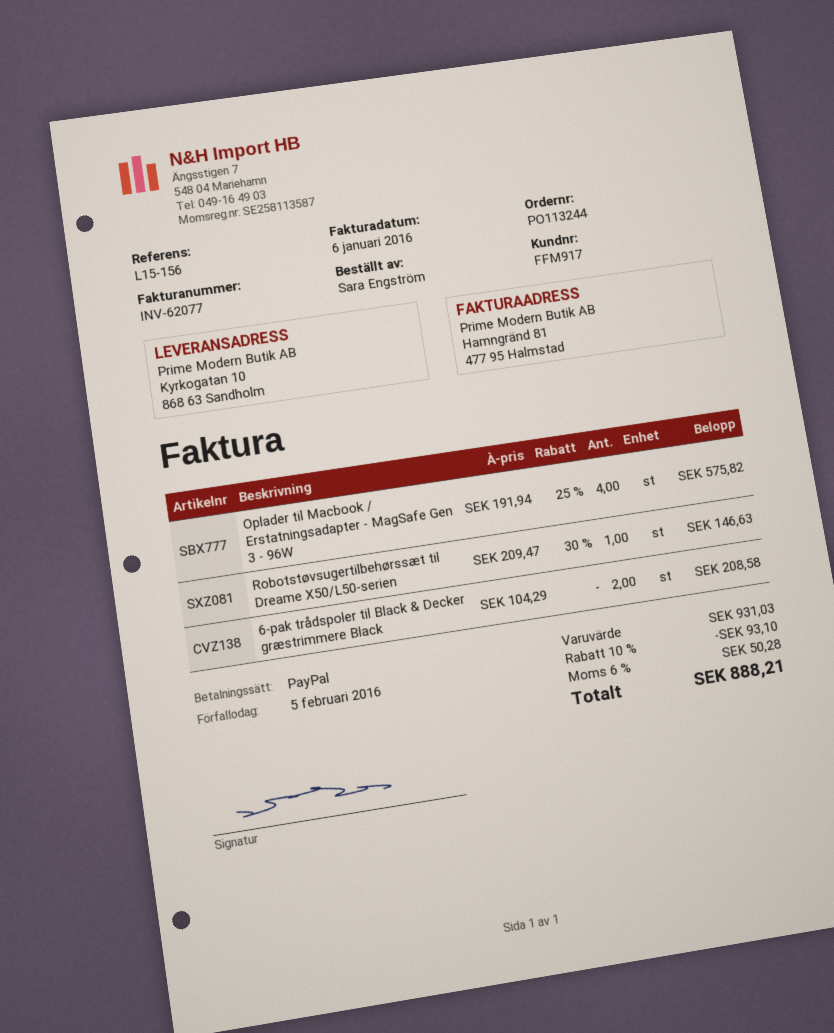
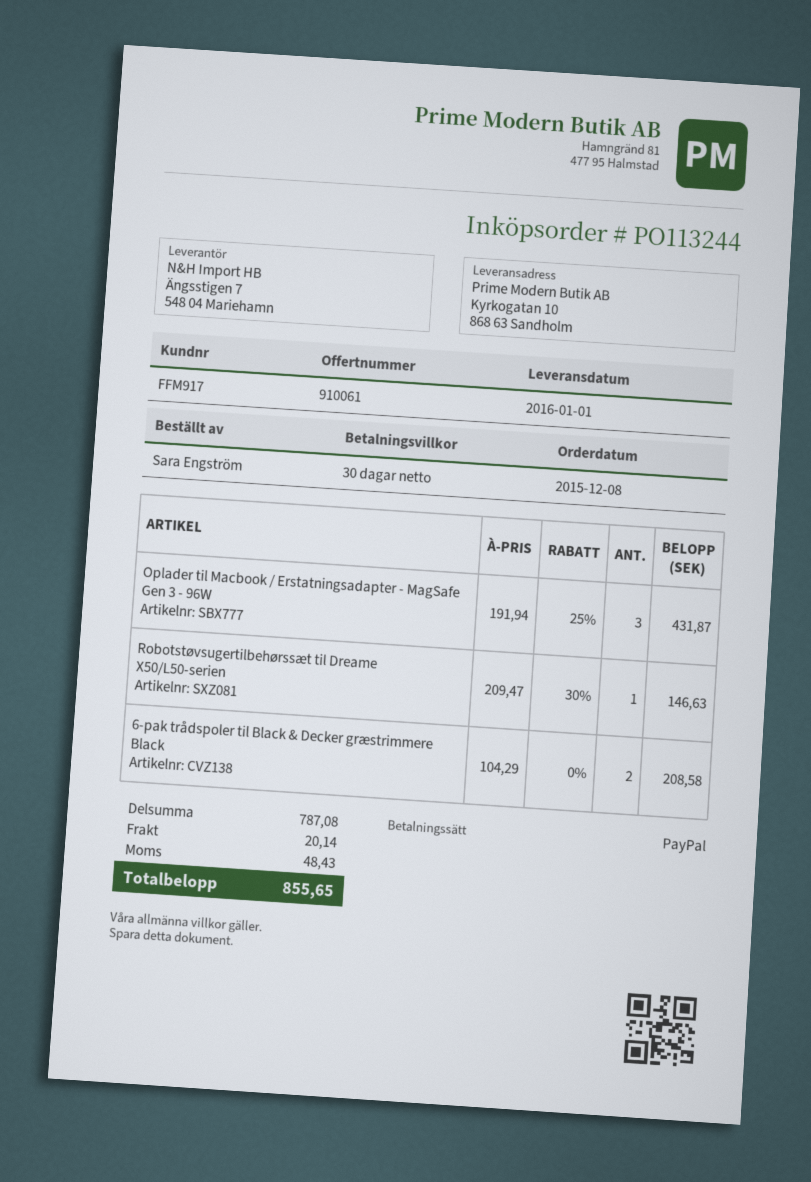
Oplader til Macbook / Erstatningsadapter - MagSafe Gen 3 - 96W: 4 x 191.94 - 25% = 575.82 -> 3 x 191.94 - 25% = 431.87
subtotal: 931.03 -> 787.08
discount: 10% = 93.10 -> none
shipping: none -> 20.14
tax: 50.28 -> 48.43
total: 888.21 -> 855.65

